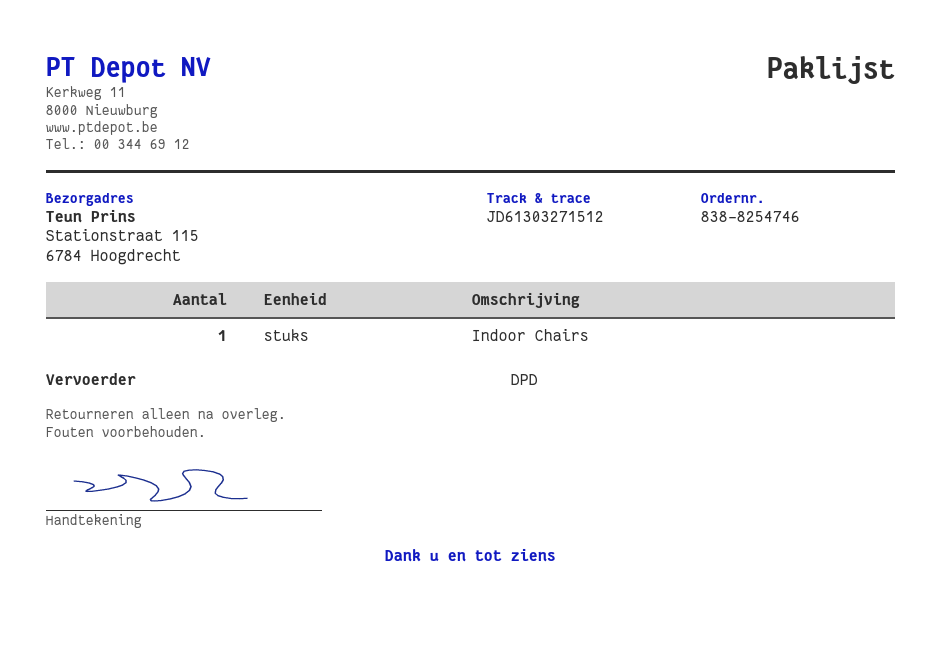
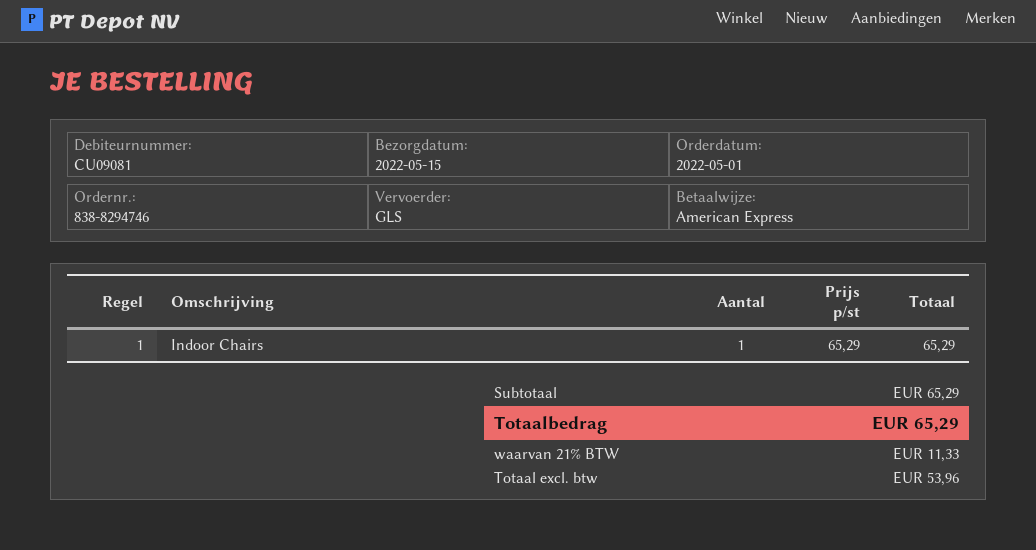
order number: 838-8254746 -> 838-8294746
shipping method: DPD -> GLS

